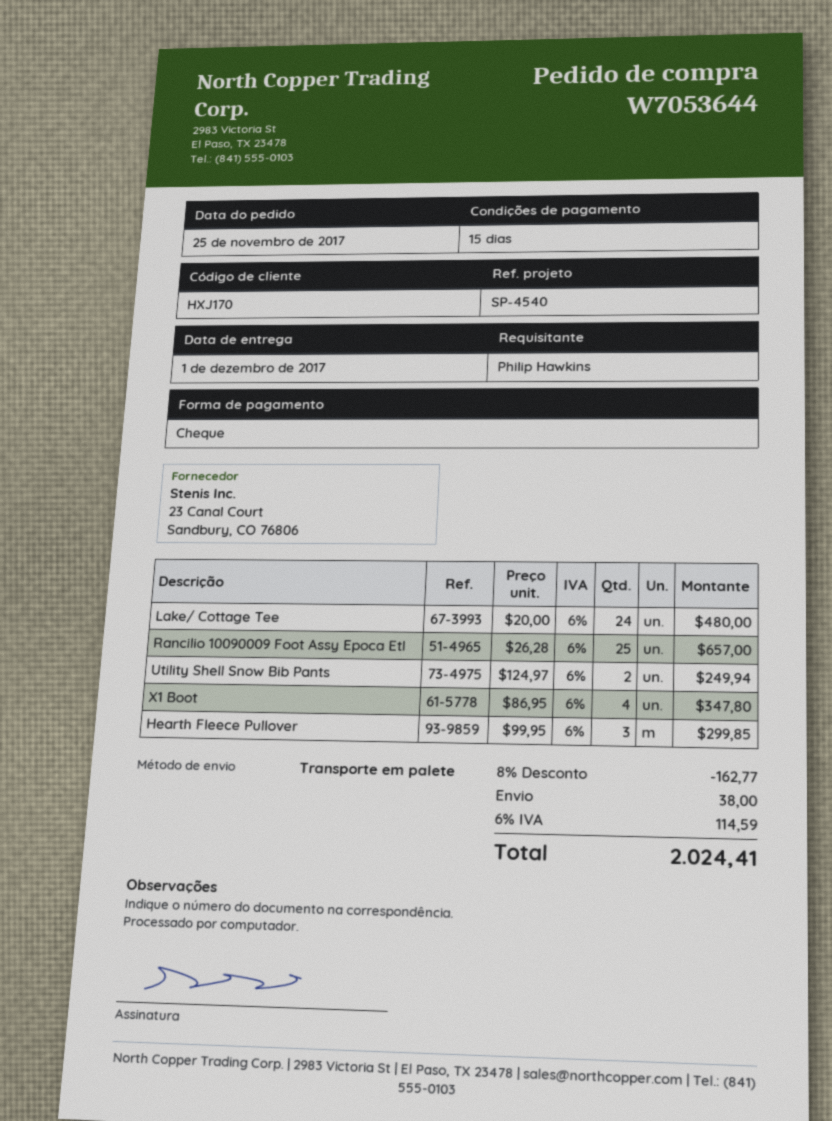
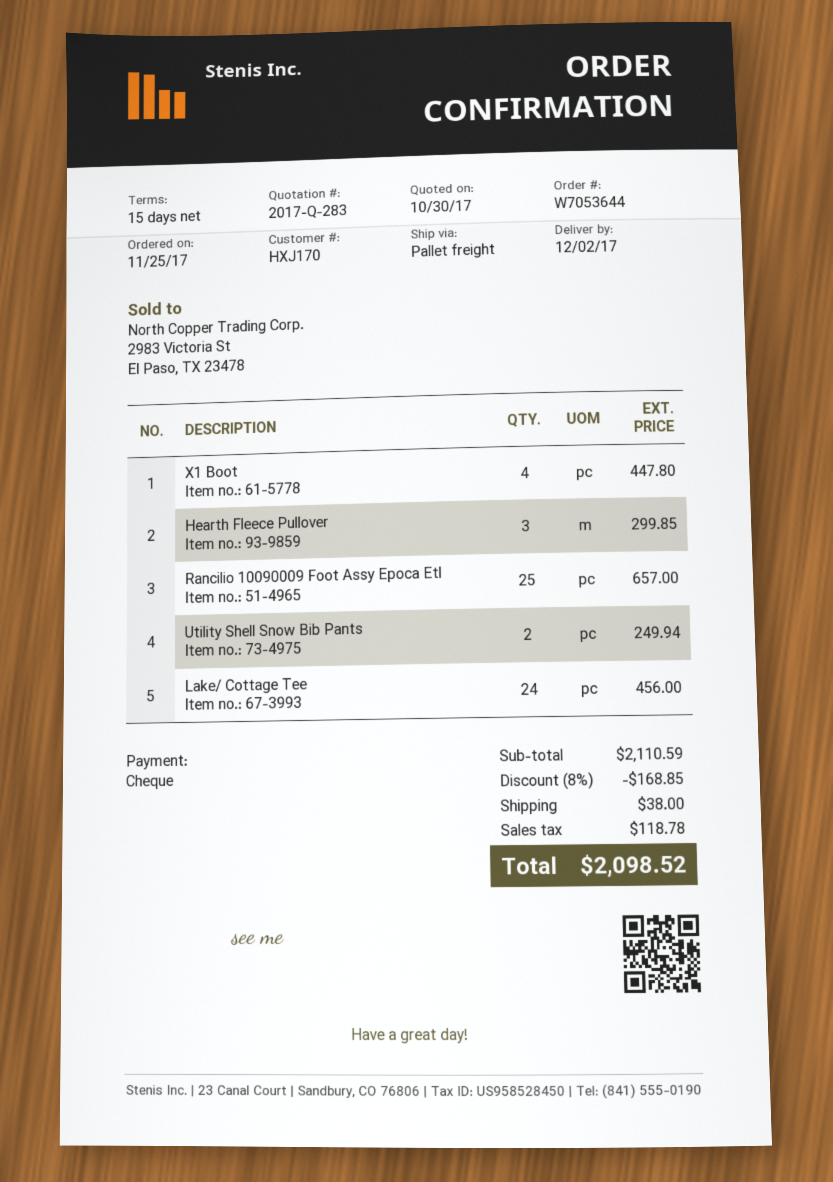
delivery date: 2017-12-01 -> 2017-12-02
Lake/ Cottage Tee: 24 for 480.00 -> 24 for 456.00
X1 Boot: 4 for 347.80 -> 4 for 447.80
discount: 8% = 162.77 -> 8% = 168.85
tax: 114.59 -> 118.78
total: 2024.41 -> 2098.52

